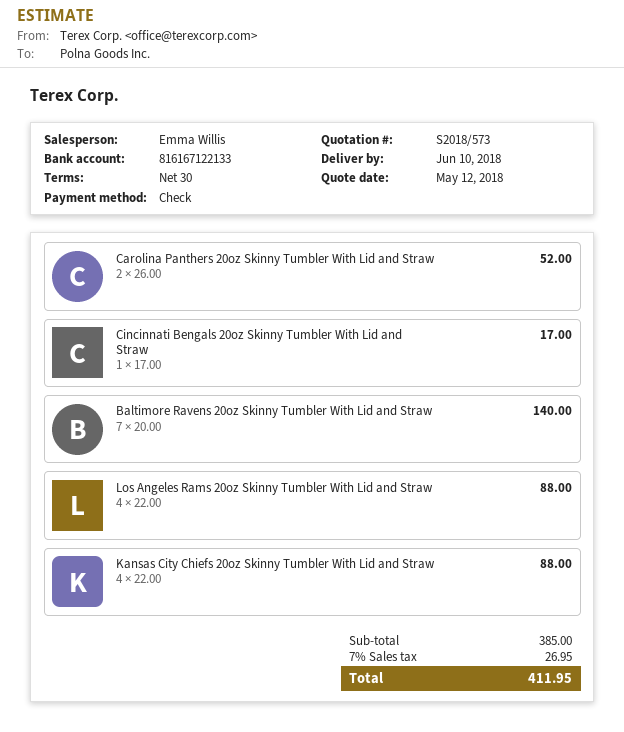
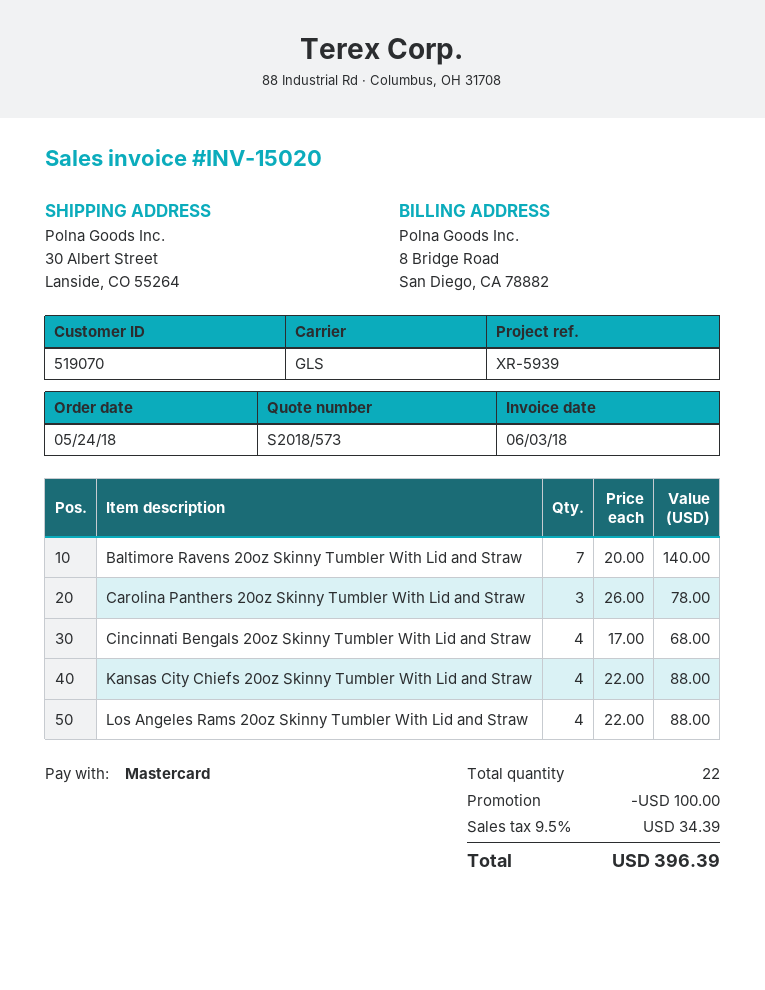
payment method: cheque -> Mastercard
Carolina Panthers 20oz Skinny Tumbler With Lid and Straw: 2 x 26.00 = 52.00 -> 3 x 26.00 = 78.00
Cincinnati Bengals 20oz Skinny Tumbler With Lid and Straw: 1 x 17.00 = 17.00 -> 4 x 17.00 = 68.00
discount: none -> 100.00
tax: 7% = 26.95 -> 9.5% = 34.39
total: 411.95 -> 396.39

